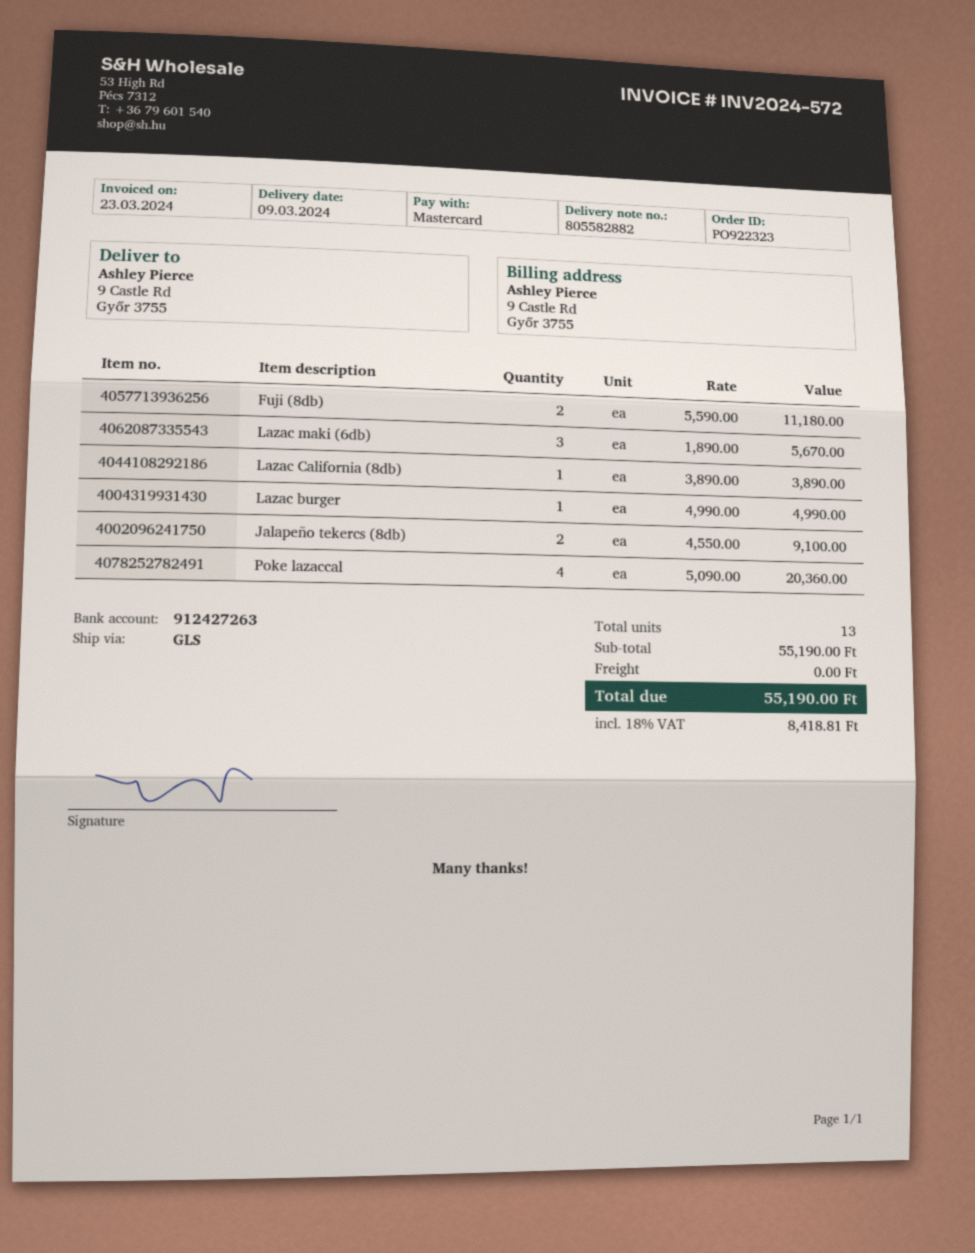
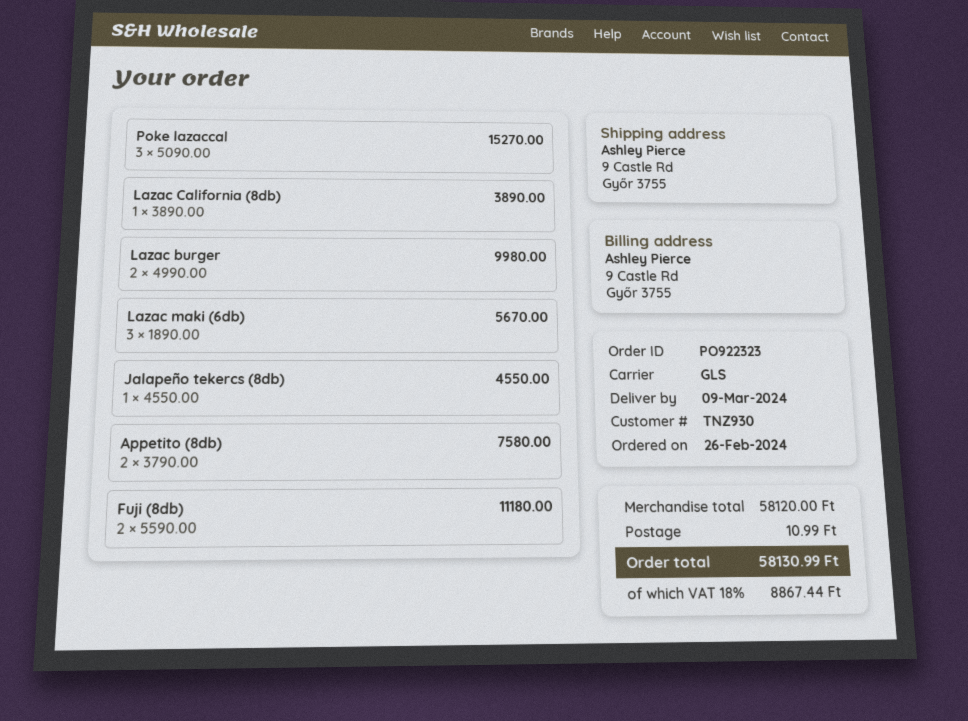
Lazac burger: 1 x 4990.00 = 4990.00 -> 2 x 4990.00 = 9980.00
Jalapeño tekercs (8db): 2 x 4550.00 = 9100.00 -> 1 x 4550.00 = 4550.00
Poke lazaccal: 4 x 5090.00 = 20360.00 -> 3 x 5090.00 = 15270.00
Appetito (8db): none -> 2 x 3790.00 = 7580.00
subtotal: 55190.00 -> 58120.00
shipping: 0.00 -> 10.99
tax: 18% = 8418.81 -> 18% = 8867.44
total: 55190.00 -> 58130.99

